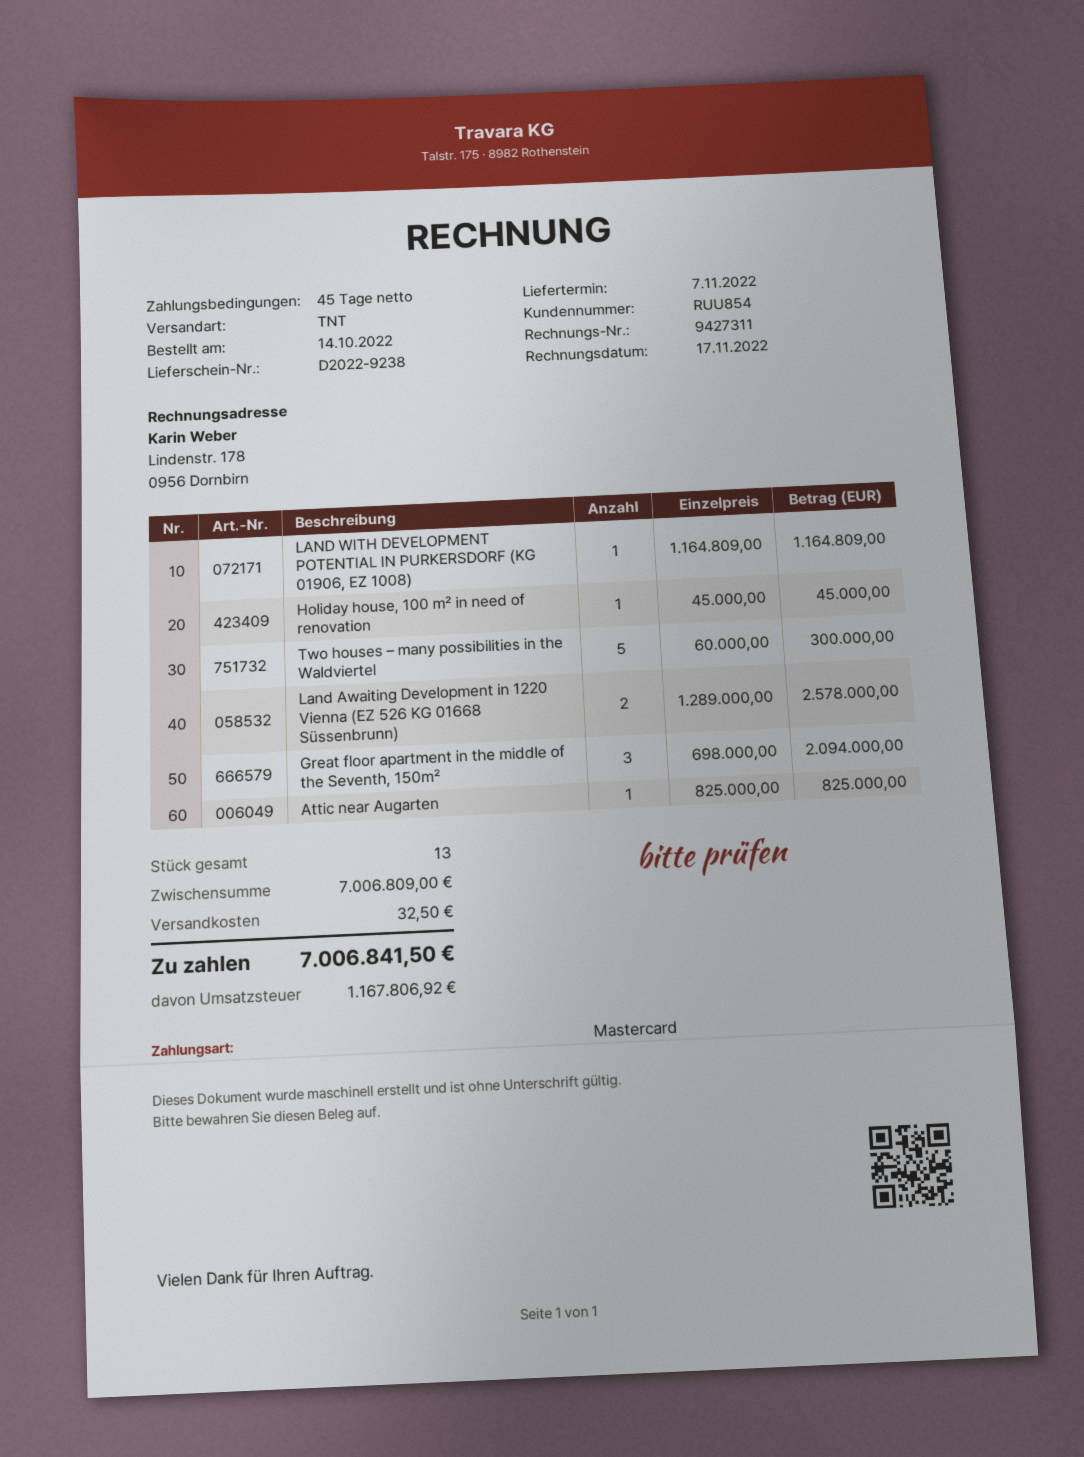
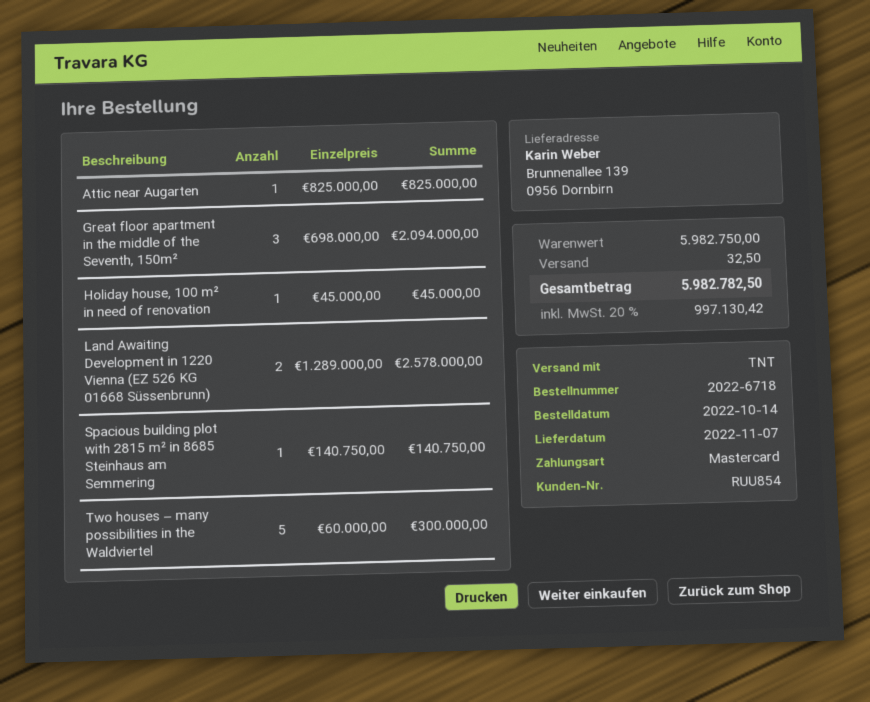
LAND WITH DEVELOPMENT POTENTIAL IN PURKERSDORF (KG 01906, EZ 1008): 1 x 1164809.00 = 1164809.00 -> none
Spacious building plot with 2815 m² in 8685 Steinhaus am Semmering: none -> 1 x 140750.00 = 140750.00
subtotal: 7006809.00 -> 5982750.00
tax: 1167806.92 -> 997130.42
total: 7006841.50 -> 5982782.50

